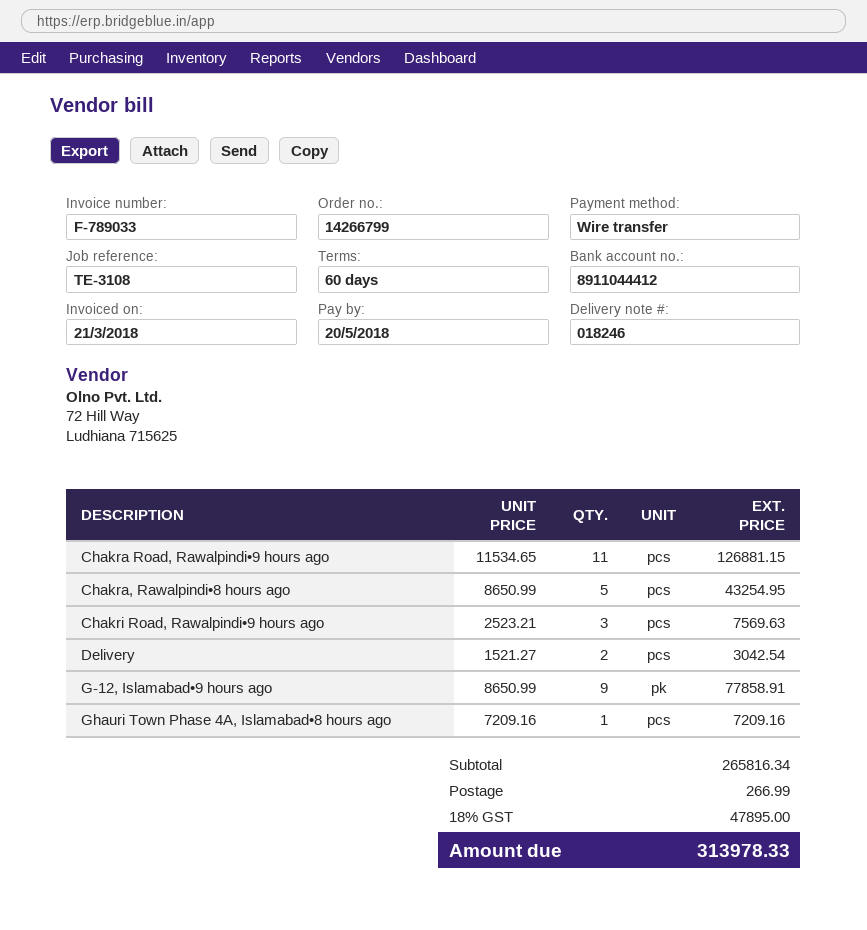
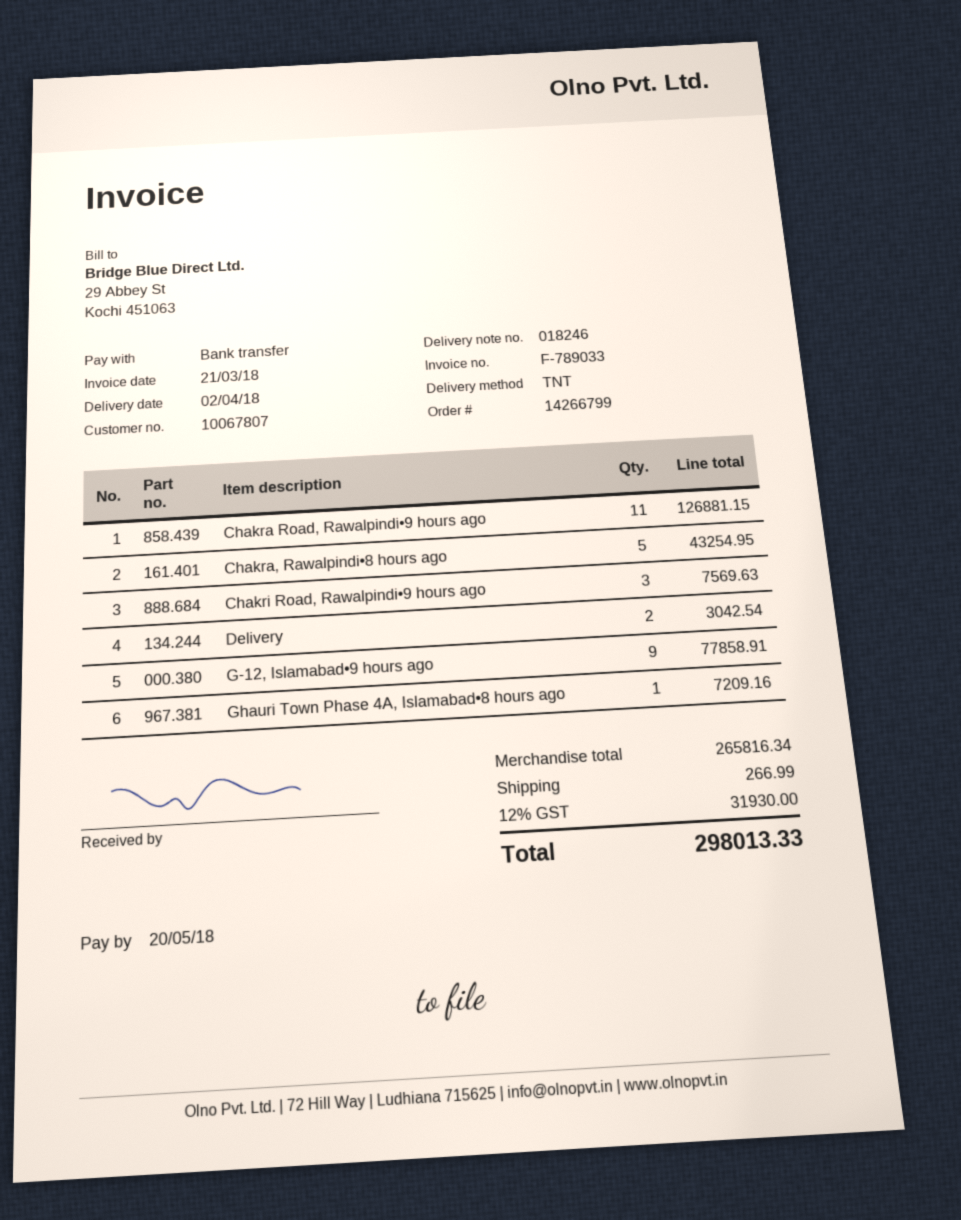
tax: 18% = 47895.00 -> 12% = 31930.00
total: 313978.33 -> 298013.33

